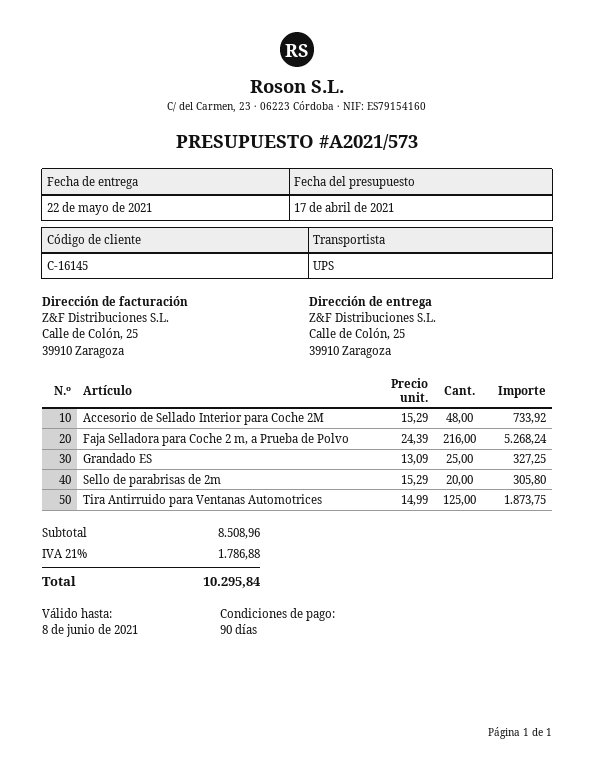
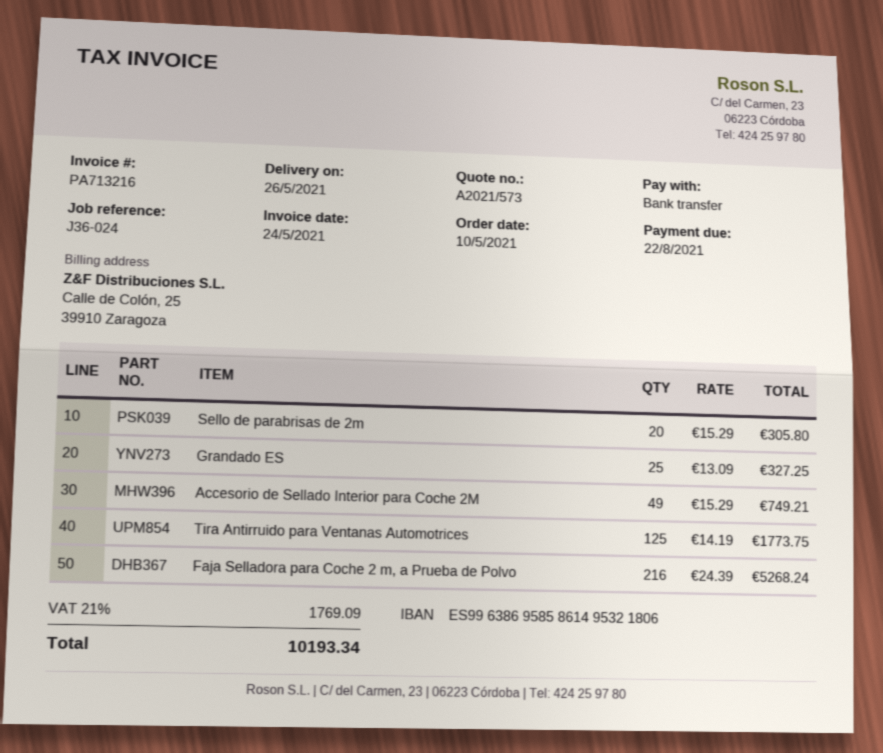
delivery date: 2021-05-22 -> 2021-05-26
Accesorio de Sellado Interior para Coche 2M: 48 x 15.29 = 733.92 -> 49 x 15.29 = 749.21
Tira Antirruido para Ventanas Automotrices: 125 x 14.99 = 1873.75 -> 125 x 14.19 = 1773.75
tax: 21% = 1786.88 -> 21% = 1769.09
total: 10295.84 -> 10193.34

